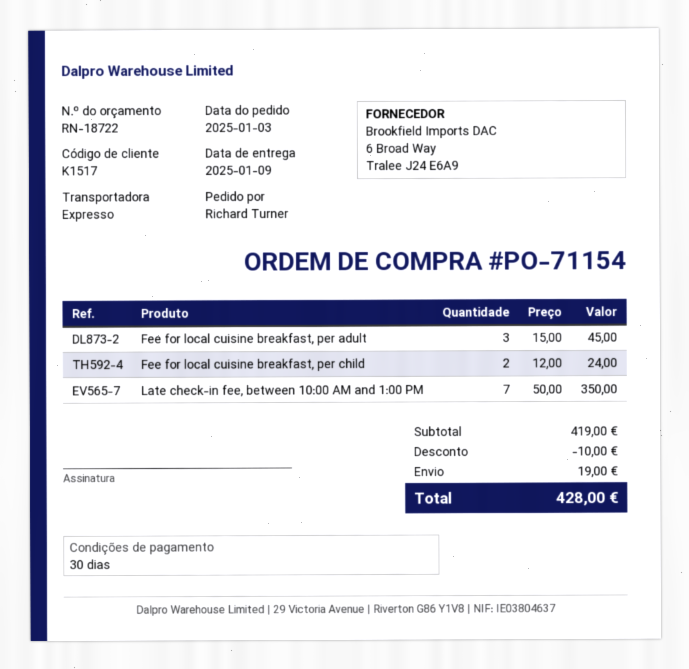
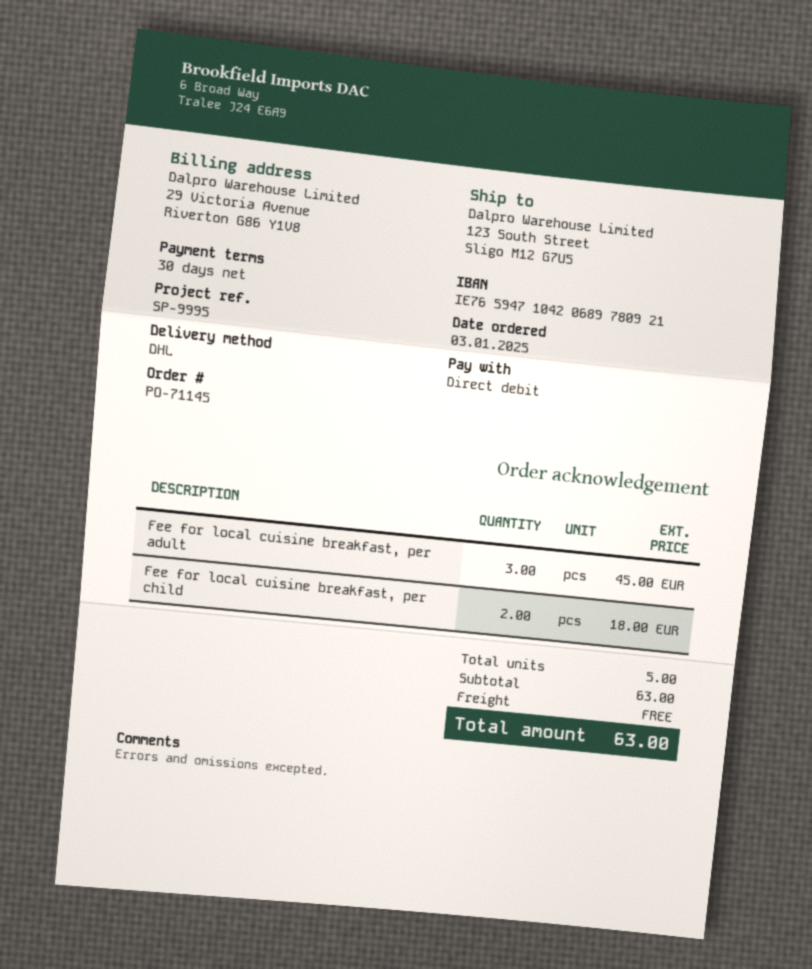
order number: PO-71154 -> PO-71145
shipping method: express -> DHL
Fee for local cuisine breakfast, per child: 2 for 24.00 -> 2 for 18.00
Late check-in fee, between 10:00 AM and 1:00 PM: 7 for 350.00 -> none
subtotal: 419.00 -> 63.00
discount: 10.00 -> none
shipping: 19.00 -> 0.00
total: 428.00 -> 63.00

